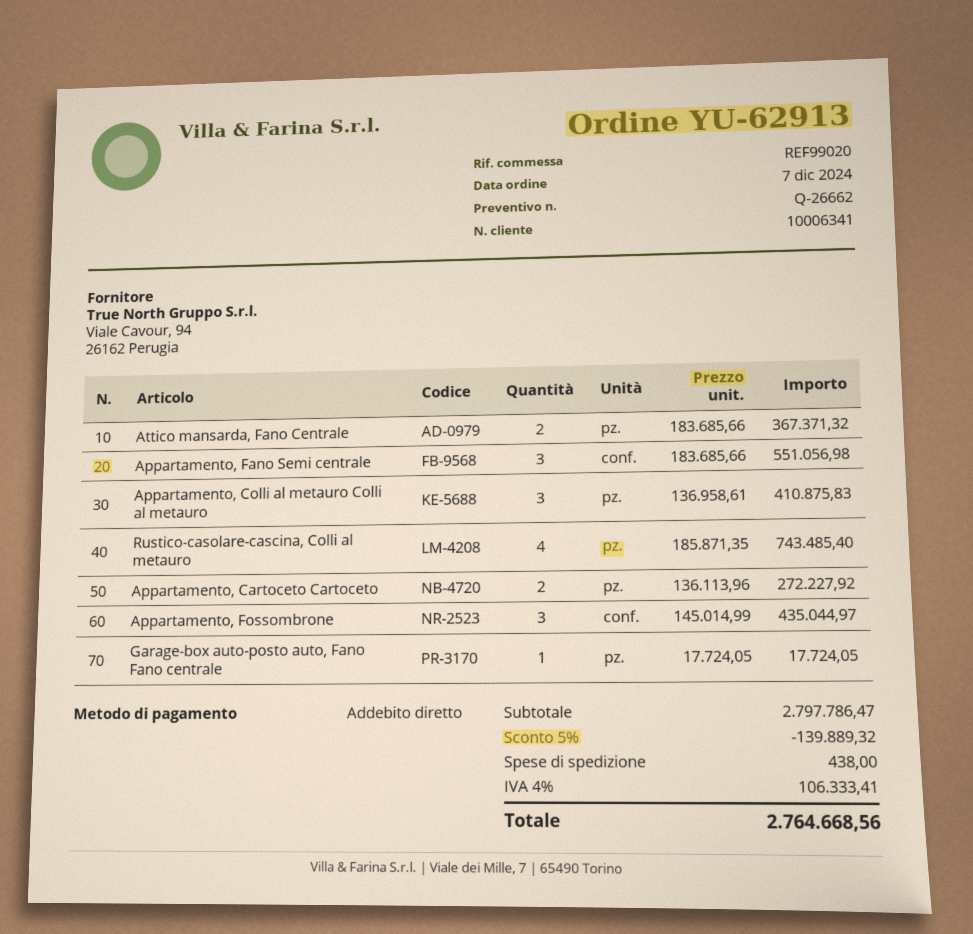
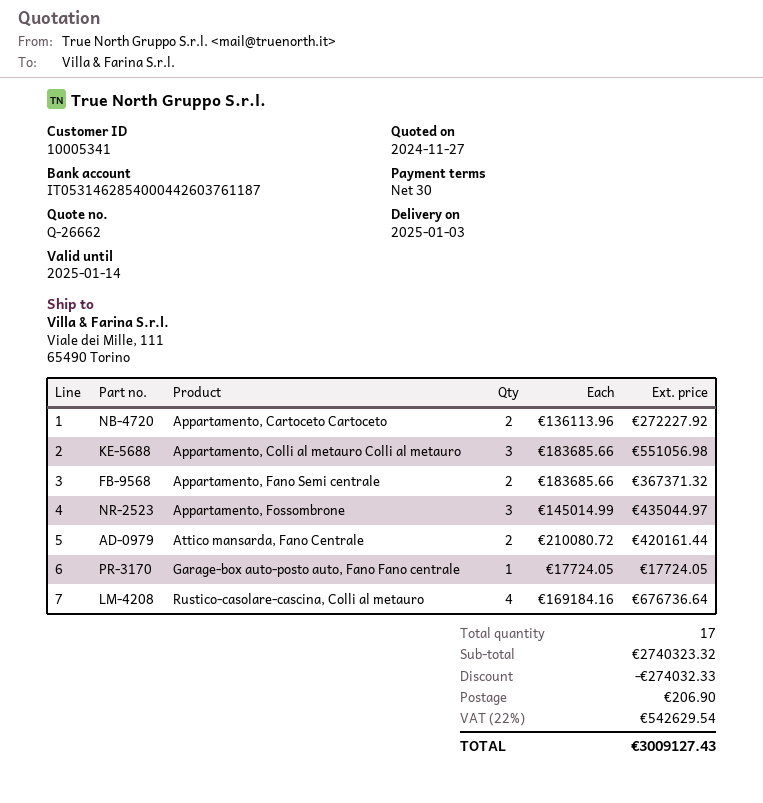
customer number: 10006341 -> 10005341
Attico mansarda, Fano Centrale: 2 x 183685.66 = 367371.32 -> 2 x 210080.72 = 420161.44
Appartamento, Fano Semi centrale: 3 x 183685.66 = 551056.98 -> 2 x 183685.66 = 367371.32
Appartamento, Colli al metauro Colli al metauro: 3 x 136958.61 = 410875.83 -> 3 x 183685.66 = 551056.98
Rustico-casolare-cascina, Colli al metauro: 4 x 185871.35 = 743485.40 -> 4 x 169184.16 = 676736.64
subtotal: 2797786.47 -> 2740323.32
discount: 139889.32 -> 274032.33
shipping: 438.00 -> 206.90
tax: 4% = 106333.41 -> 22% = 542629.54
total: 2764668.56 -> 3009127.43

